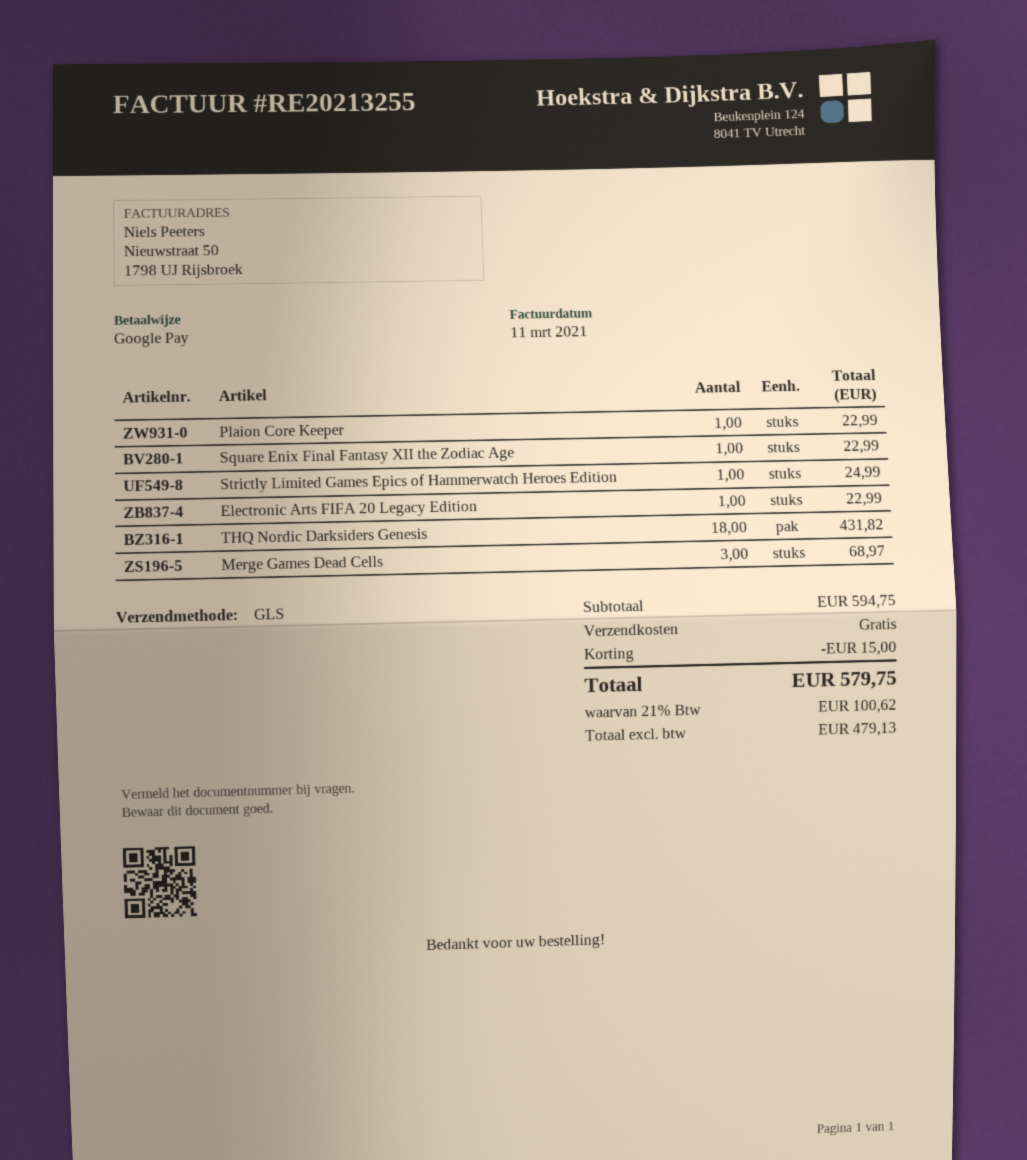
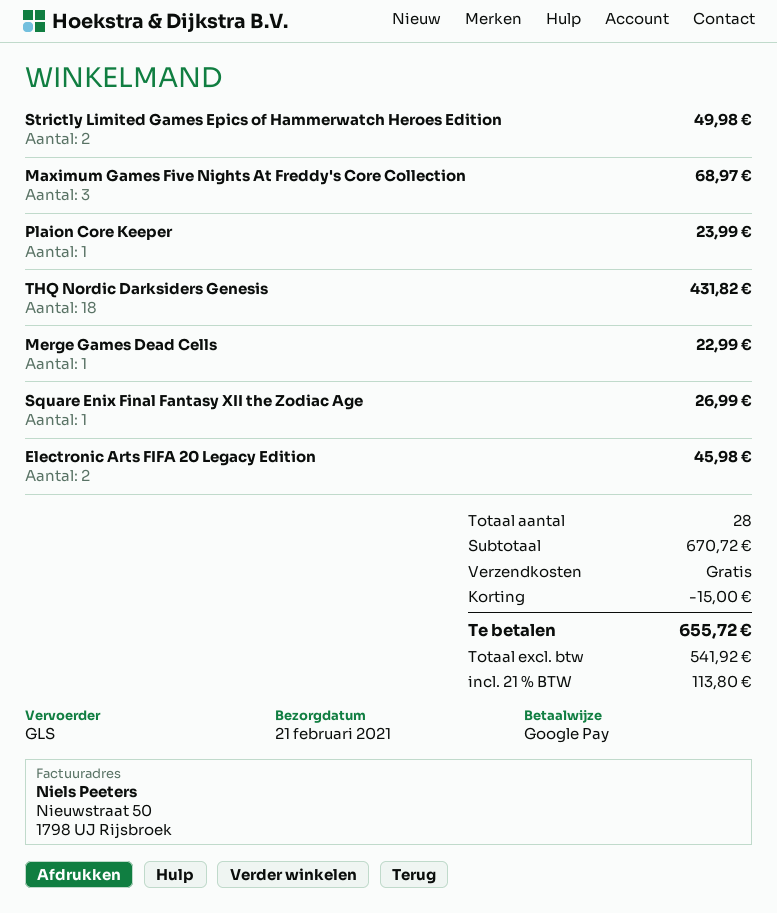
Plaion Core Keeper: 1 for 22.99 -> 1 for 23.99
Square Enix Final Fantasy XII the Zodiac Age: 1 for 22.99 -> 1 for 26.99
Strictly Limited Games Epics of Hammerwatch Heroes Edition: 1 for 24.99 -> 2 for 49.98
Electronic Arts FIFA 20 Legacy Edition: 1 for 22.99 -> 2 for 45.98
Merge Games Dead Cells: 3 for 68.97 -> 1 for 22.99
Maximum Games Five Nights At Freddy's Core Collection: none -> 3 for 68.97
subtotal: 594.75 -> 670.72
net: 479.13 -> 541.92
tax: 21% = 100.62 -> 21% = 113.80
total: 579.75 -> 655.72

